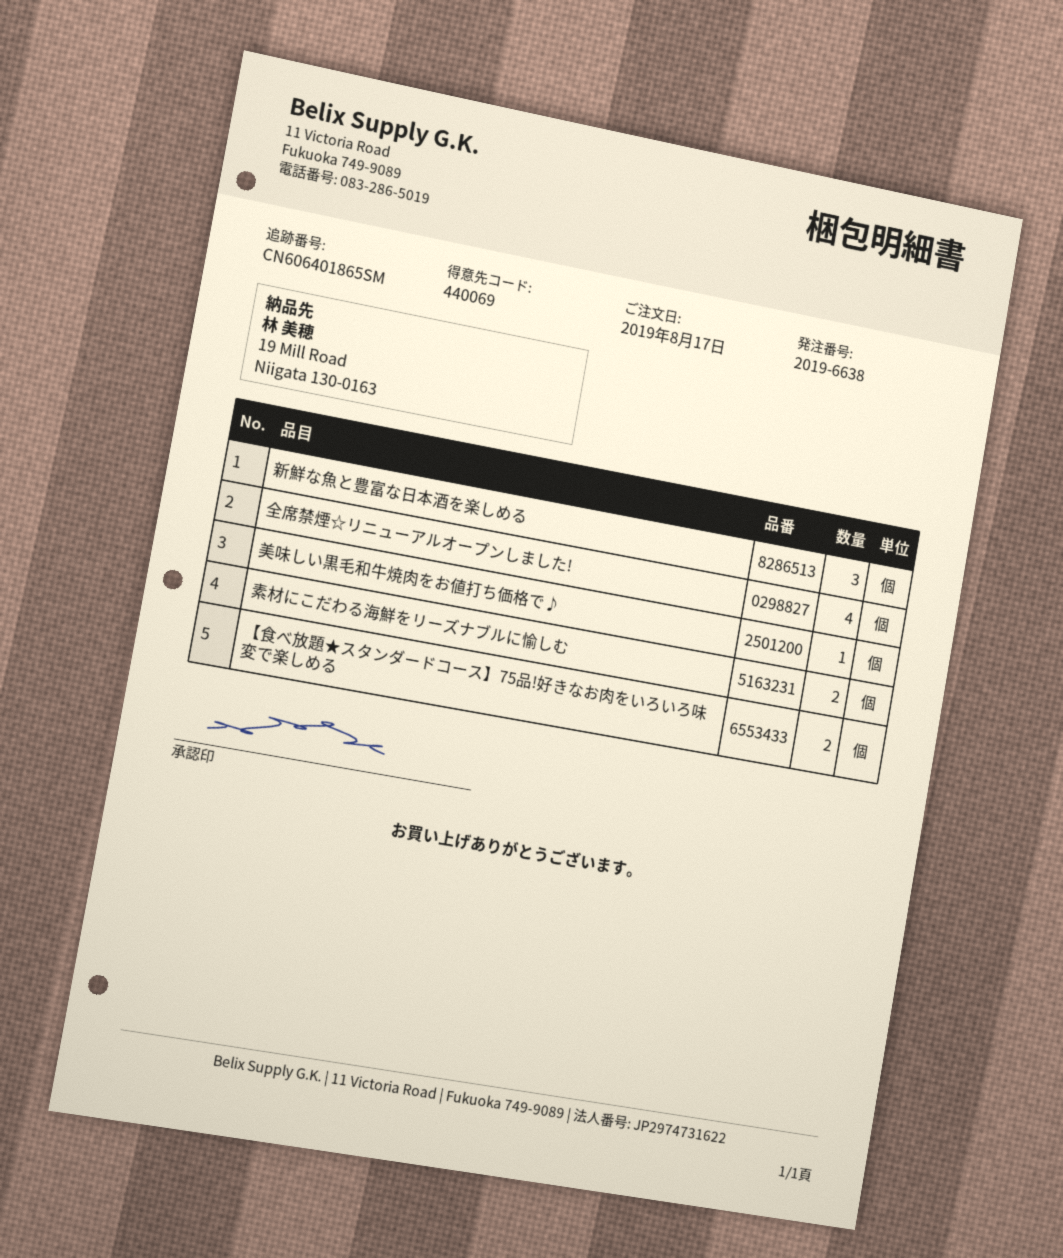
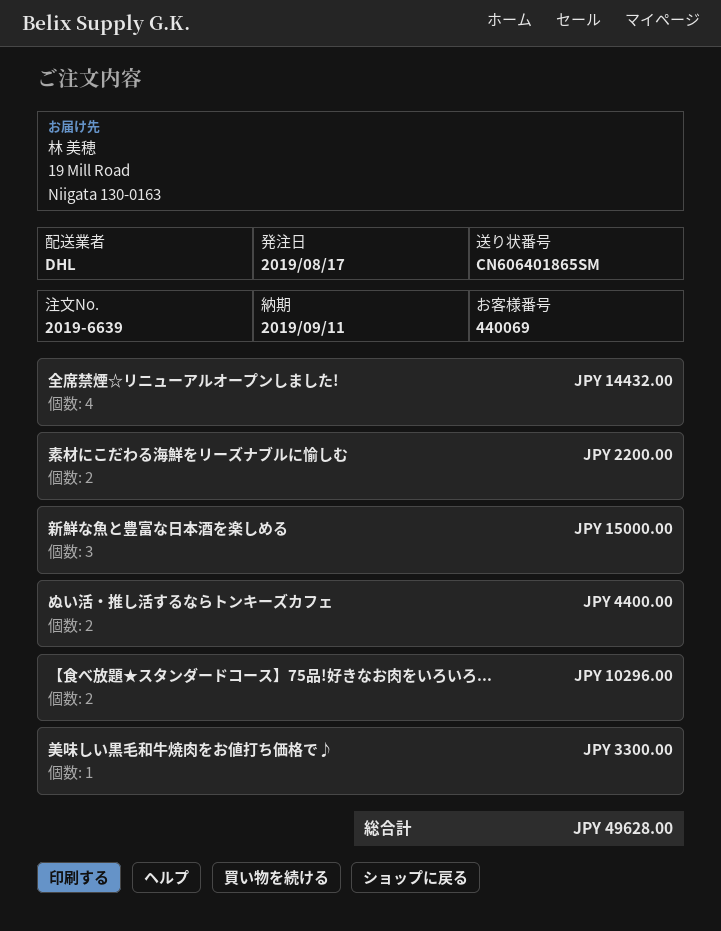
order number: 2019-6638 -> 2019-6639
ぬい活・推し活するならトンキーズカフェ: none -> 2

